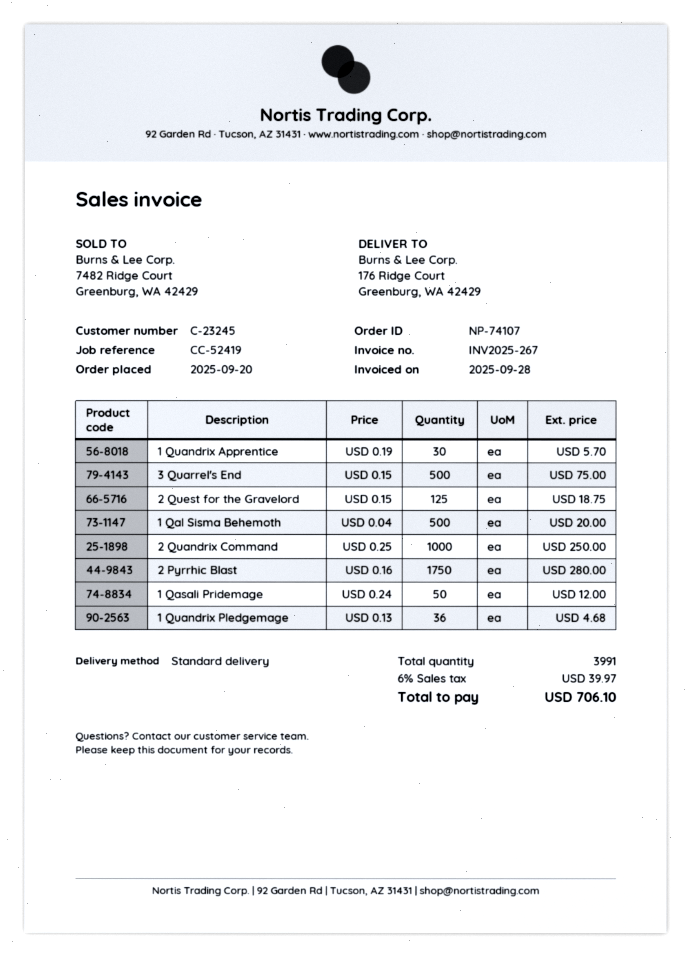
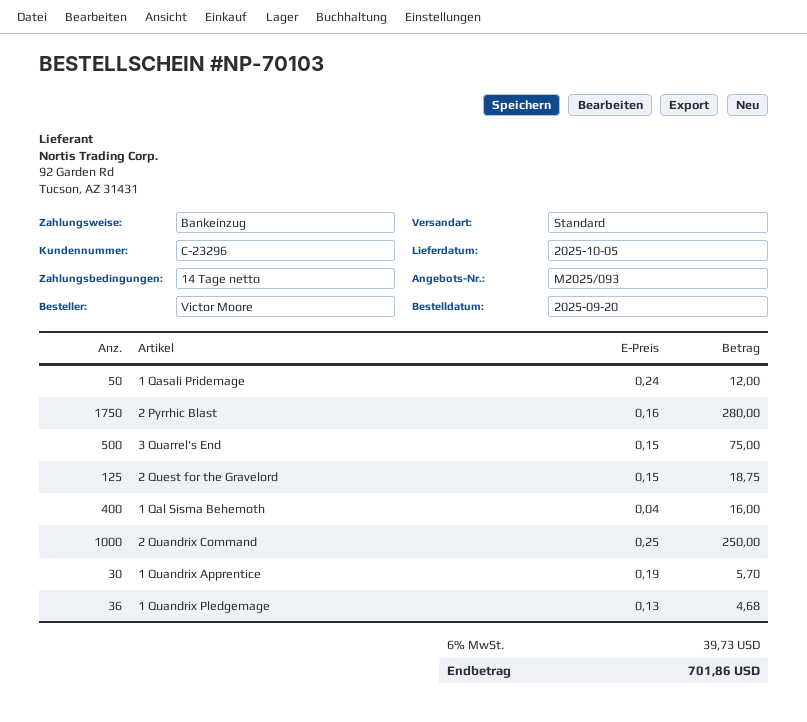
order number: NP-74107 -> NP-70103
customer number: C-23245 -> C-23296
1 Qal Sisma Behemoth: 500 x 0.04 = 20.00 -> 400 x 0.04 = 16.00
tax: 6% = 39.97 -> 6% = 39.73
total: 706.10 -> 701.86

